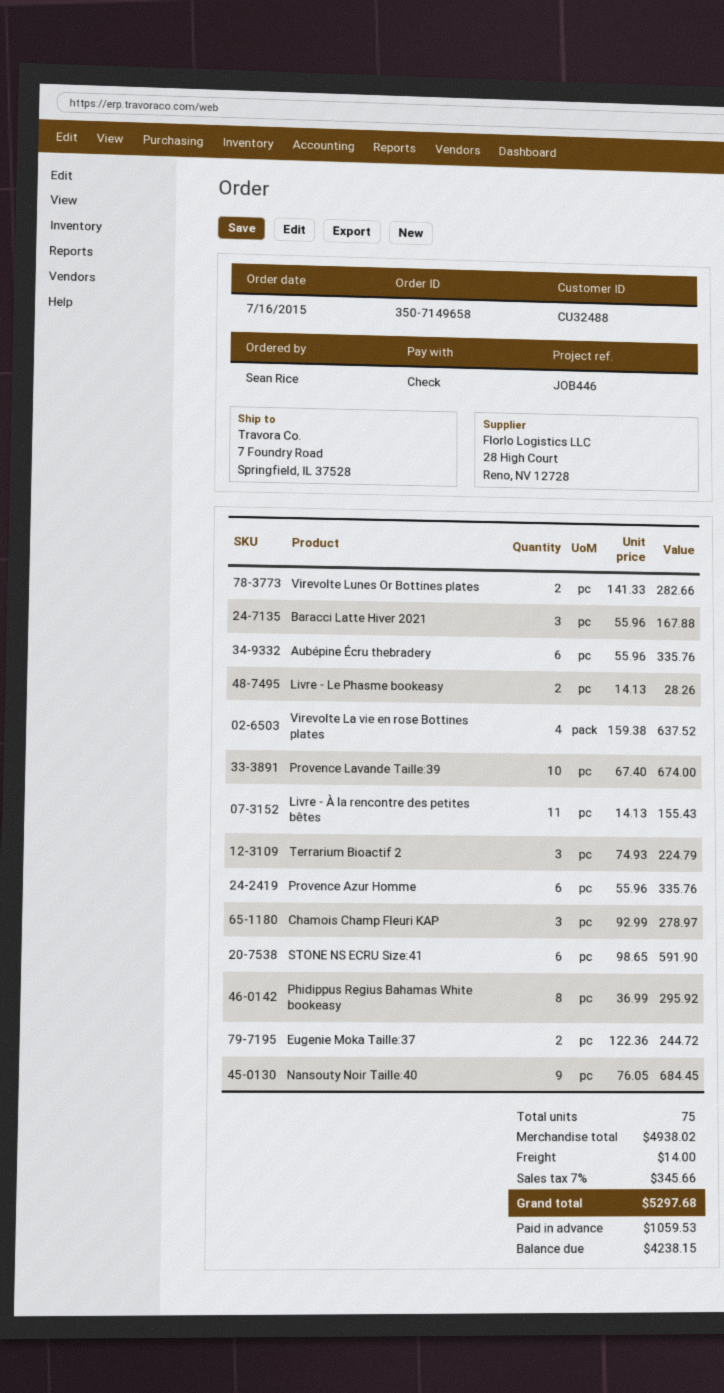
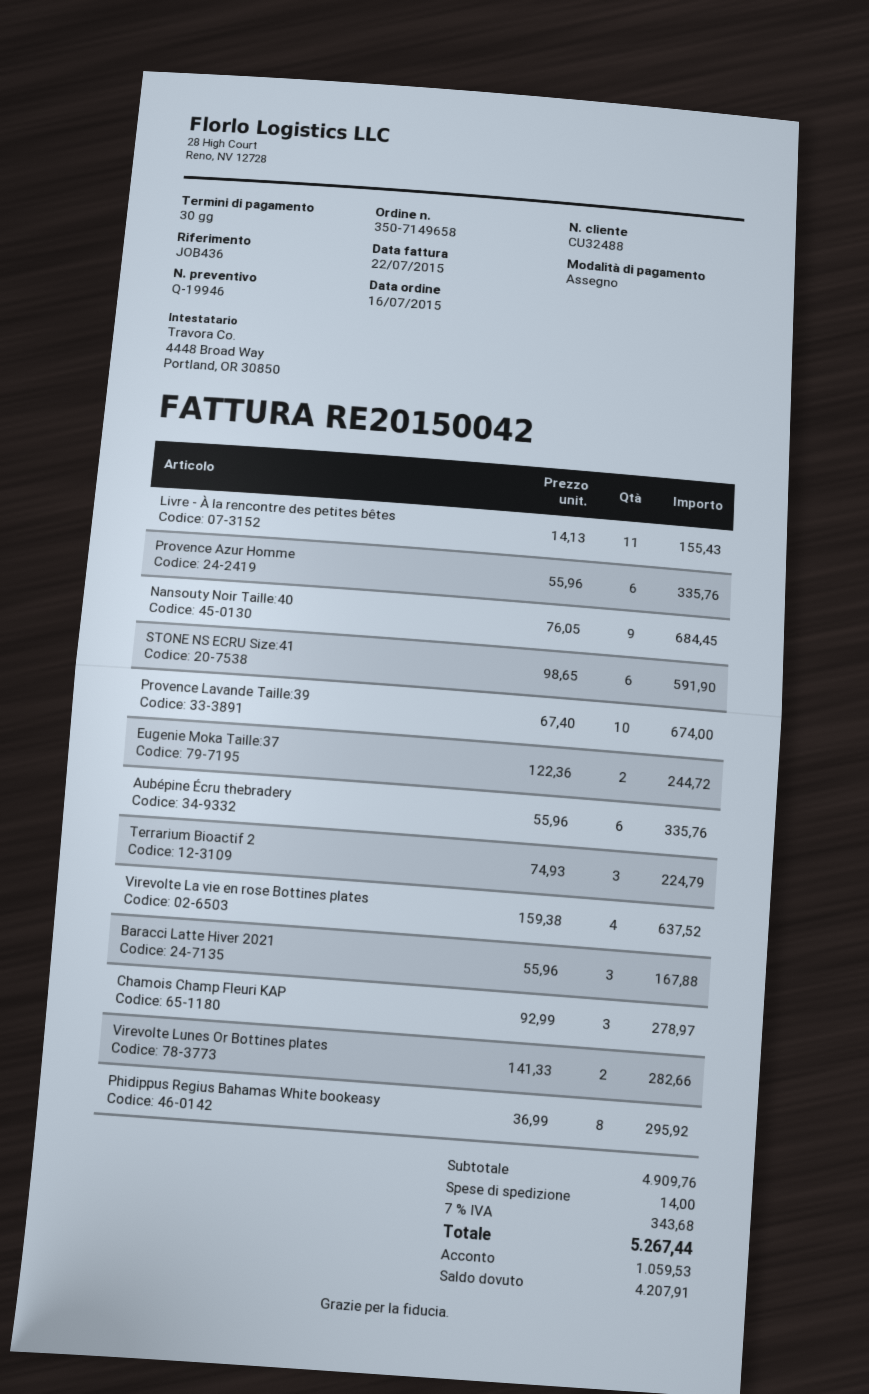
reference: JOB446 -> JOB436
Livre - Le Phasme bookeasy: 2 x 14.13 = 28.26 -> none
subtotal: 4938.02 -> 4909.76
tax: 7% = 345.66 -> 7% = 343.68
total: 5297.68 -> 5267.44
balance: 4238.15 -> 4207.91

